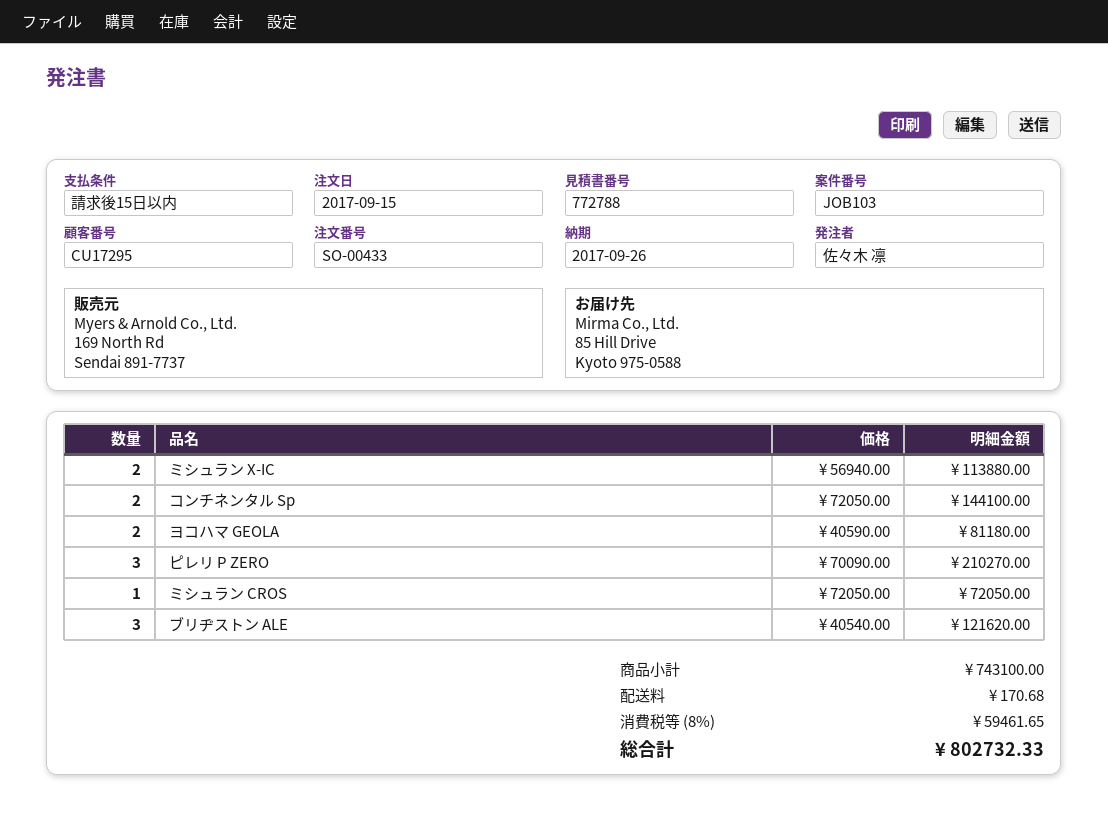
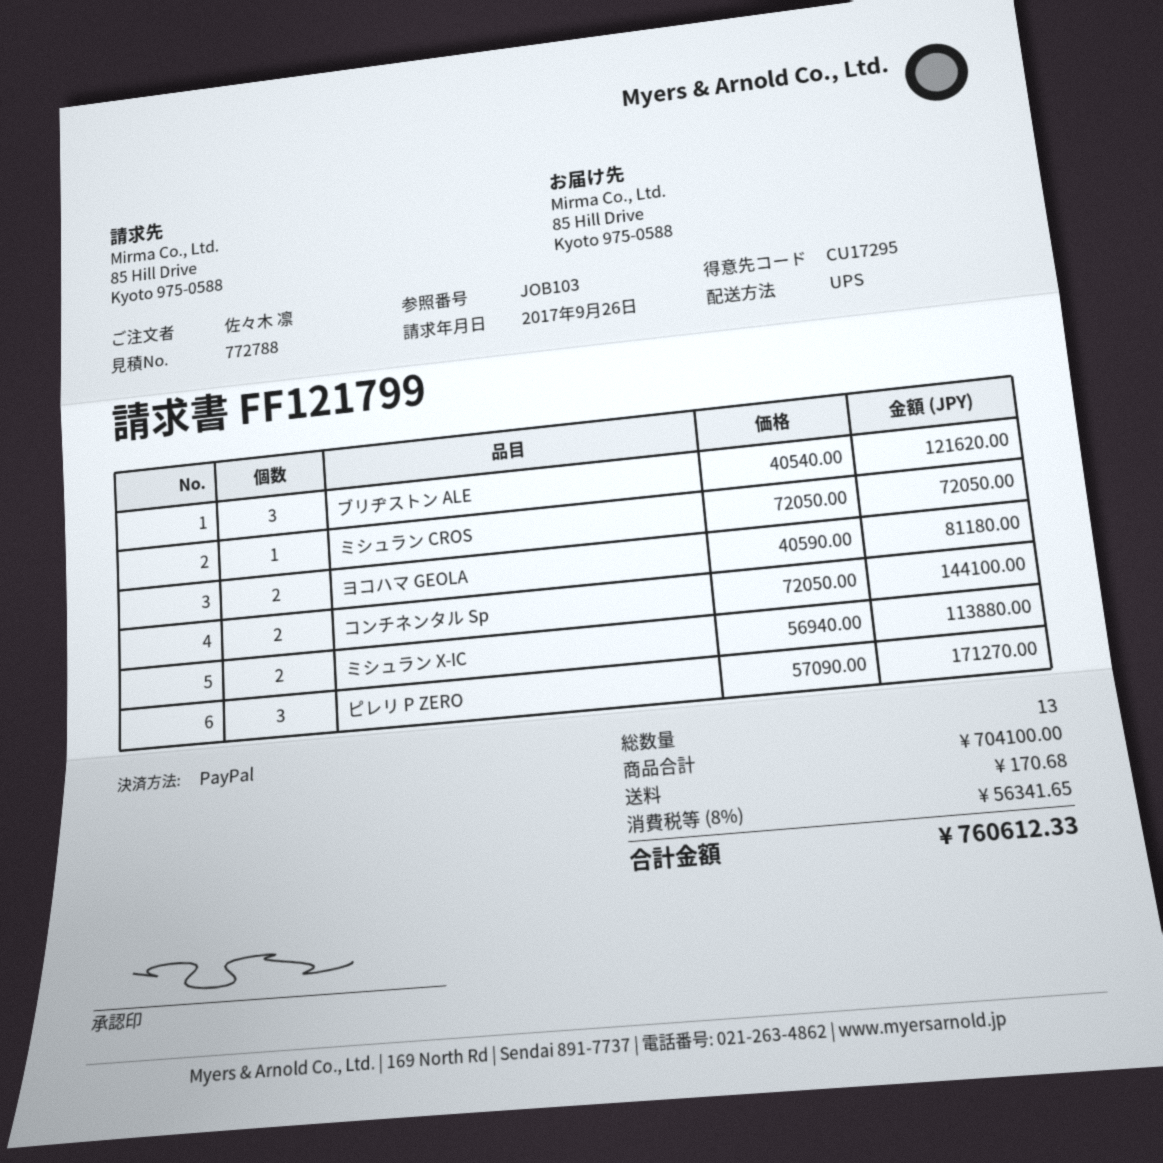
ピレリ P ZERO: 3 x 70090.00 = 210270.00 -> 3 x 57090.00 = 171270.00
subtotal: 743100.00 -> 704100.00
tax: 8% = 59461.65 -> 8% = 56341.65
total: 802732.33 -> 760612.33

